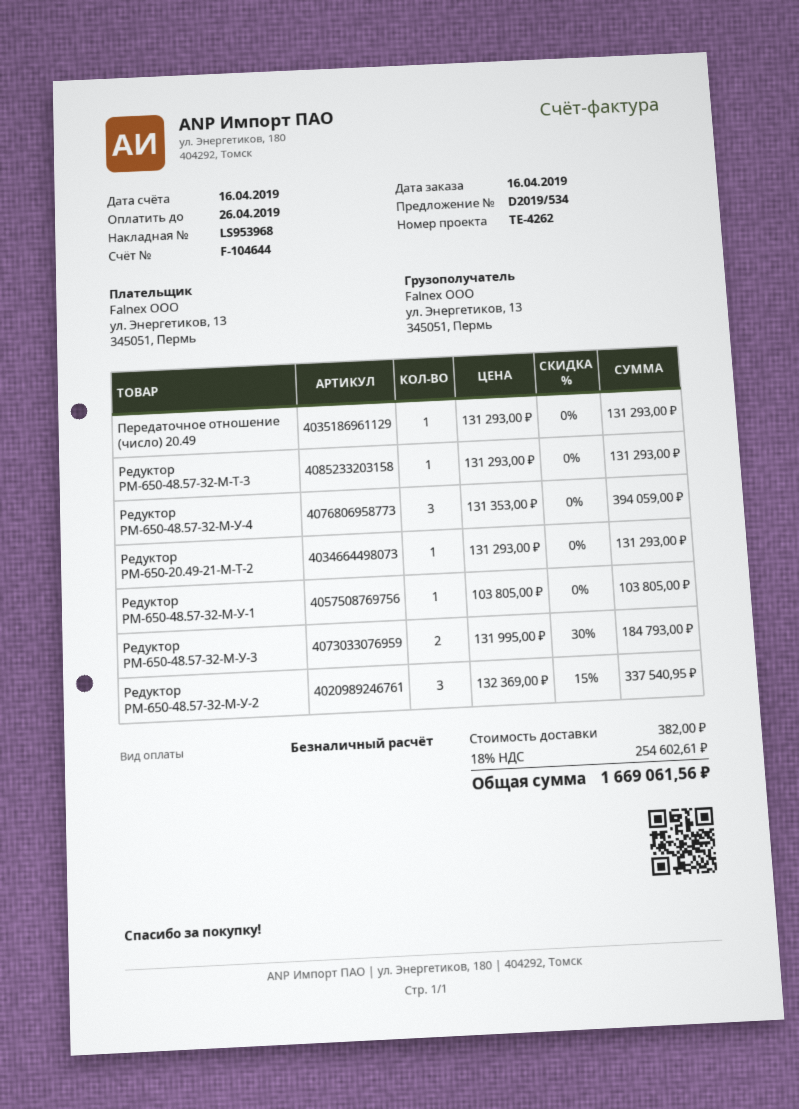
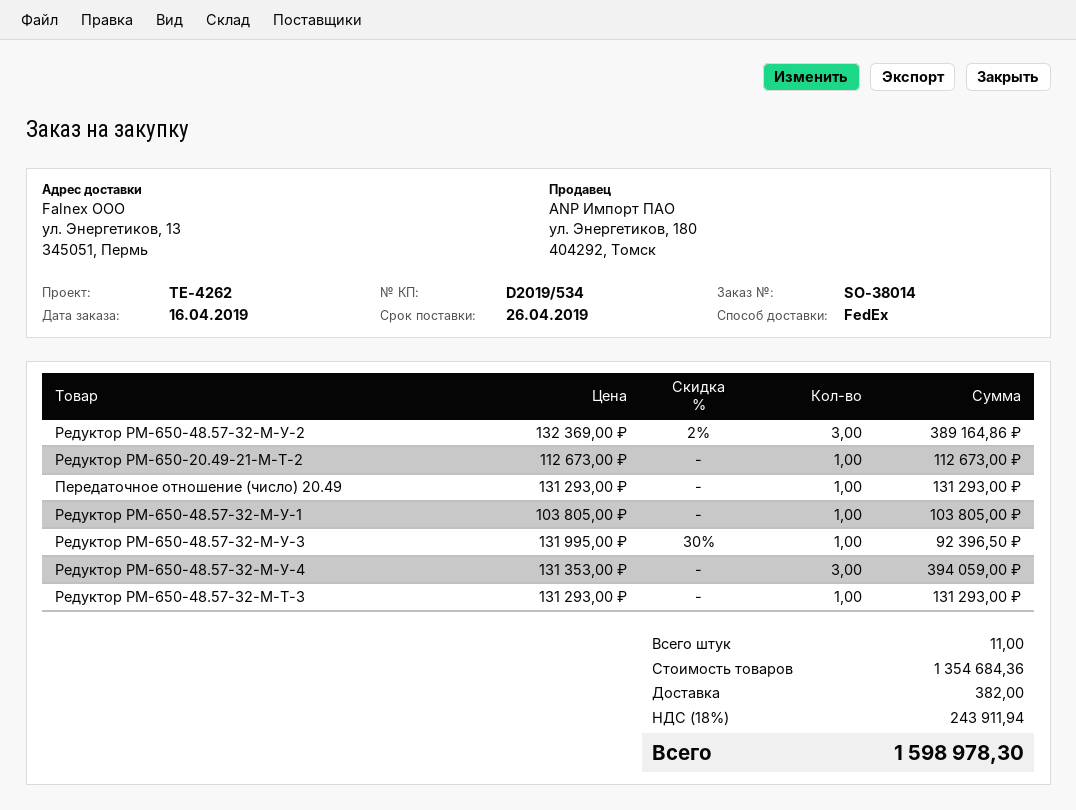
Редуктор РМ-650-20.49-21-М-Т-2: 1 x 131293.00 = 131293.00 -> 1 x 112673.00 = 112673.00
Редуктор РМ-650-48.57-32-М-У-3: 2 x 131995.00 - 30% = 184793.00 -> 1 x 131995.00 - 30% = 92396.50
Редуктор РМ-650-48.57-32-М-У-2: 3 x 132369.00 - 15% = 337540.95 -> 3 x 132369.00 - 2% = 389164.86
tax: 18% = 254602.61 -> 18% = 243911.94
total: 1669061.56 -> 1598978.30

